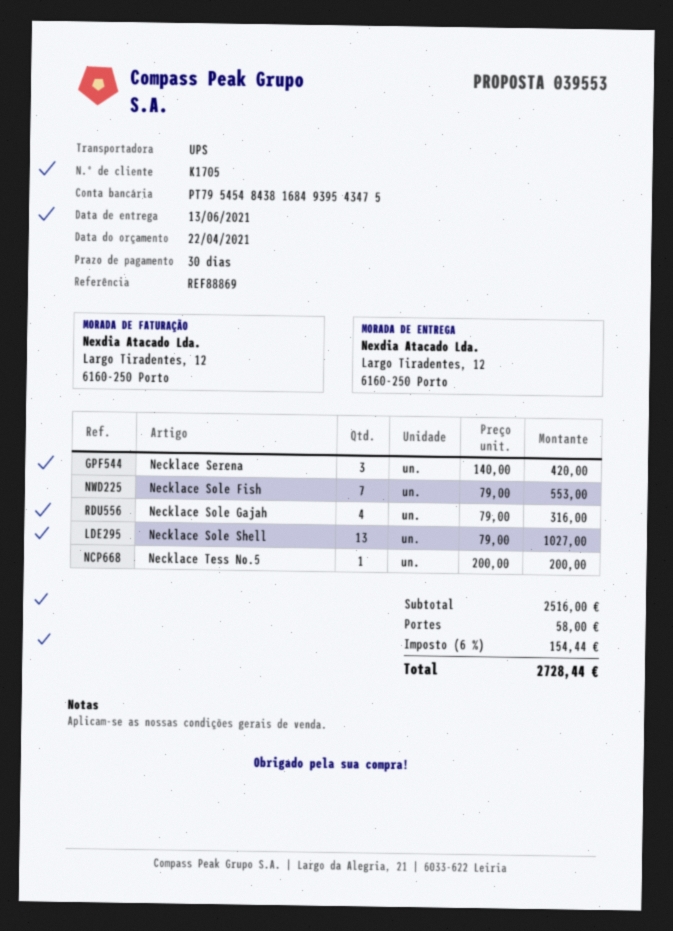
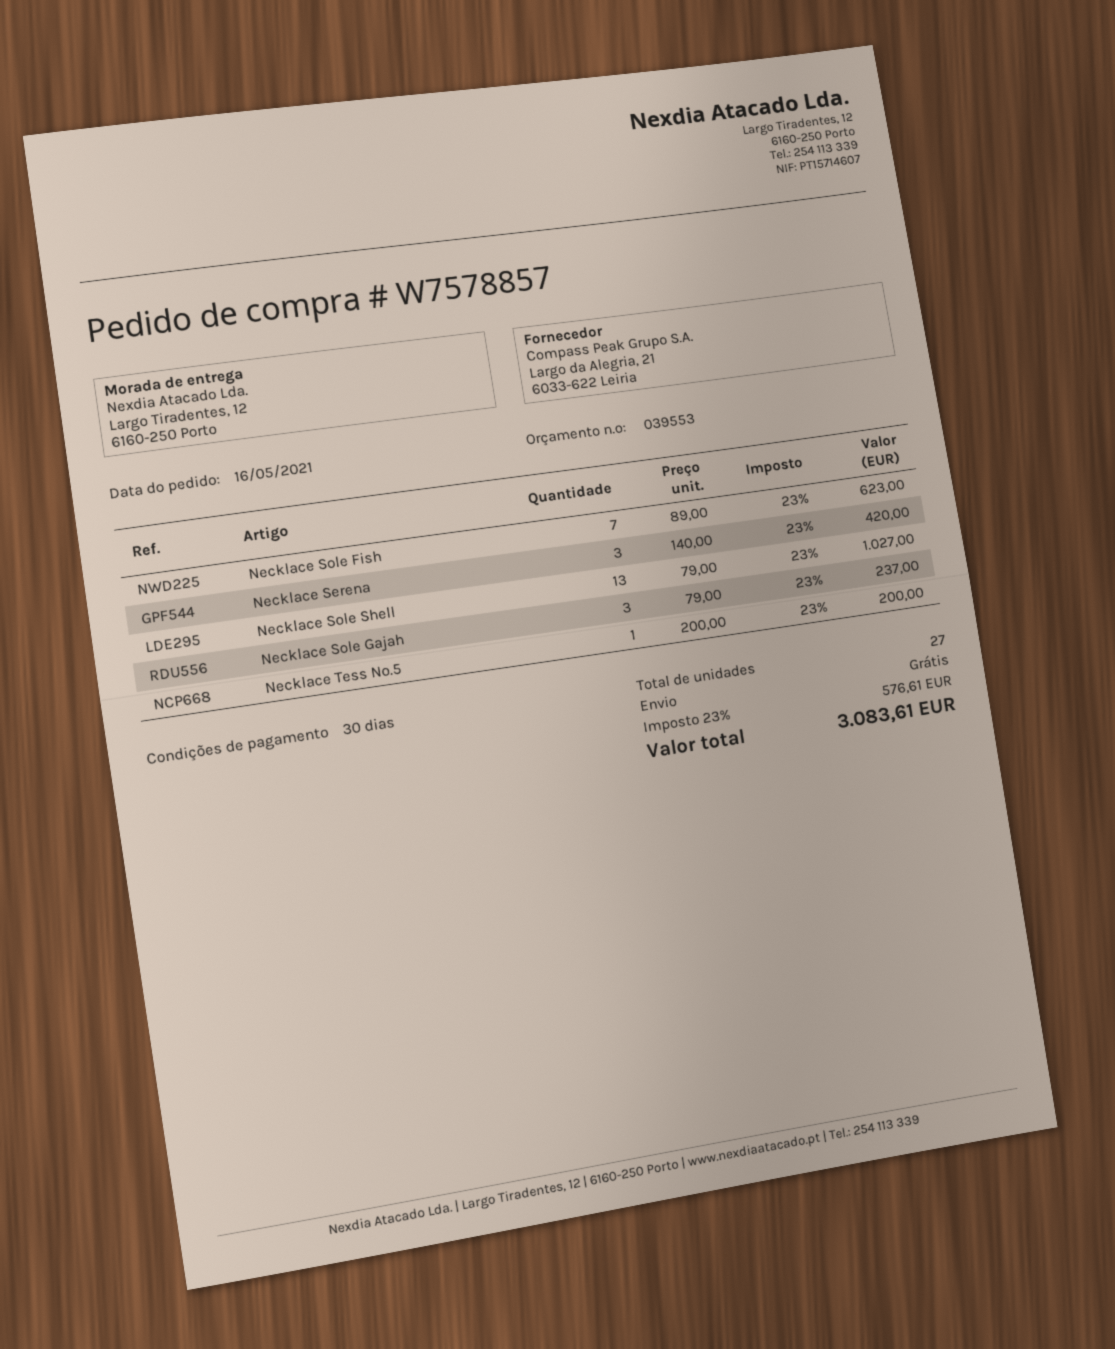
Necklace Sole Fish: 7 x 79.00 = 553.00 -> 7 x 89.00 = 623.00
Necklace Sole Gajah: 4 x 79.00 = 316.00 -> 3 x 79.00 = 237.00
shipping: 58.00 -> 0.00
tax: 6% = 154.44 -> 23% = 576.61
total: 2728.44 -> 3083.61

